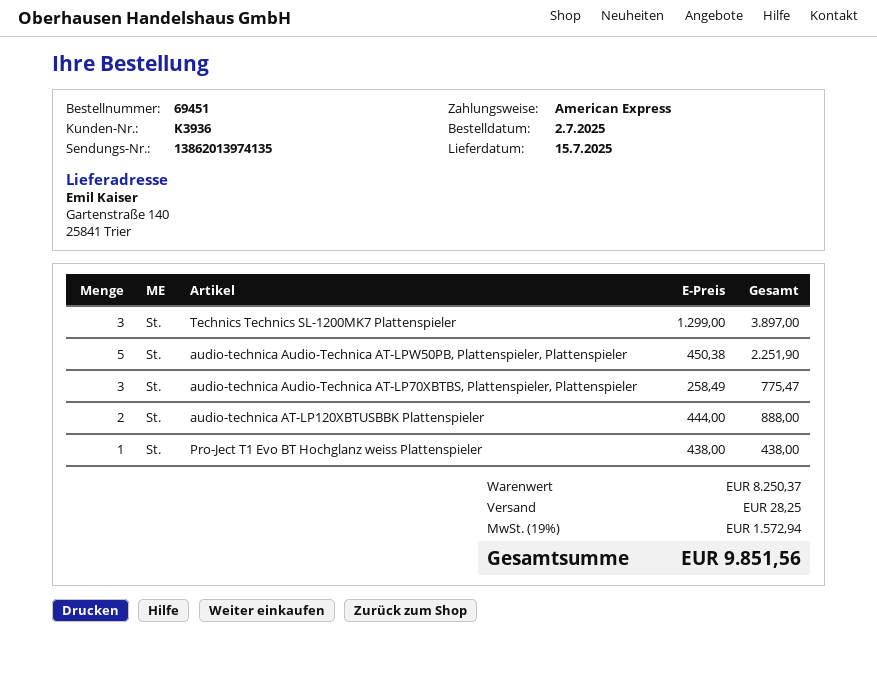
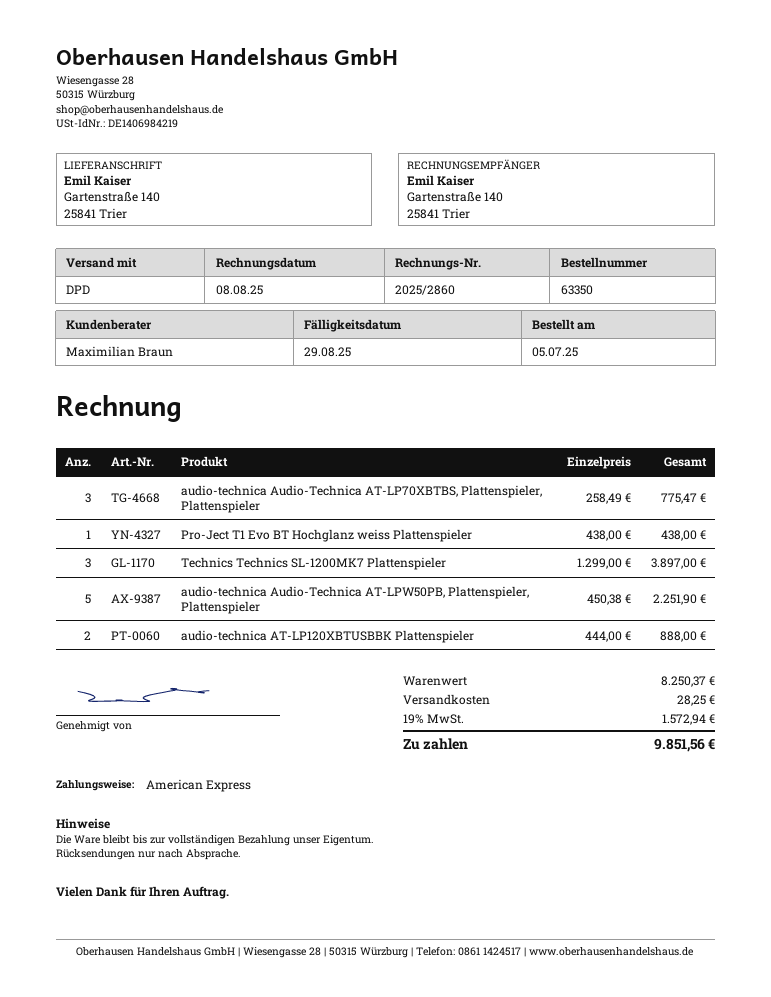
order number: 69451 -> 63350
order date: 2025-07-02 -> 2025-07-05

